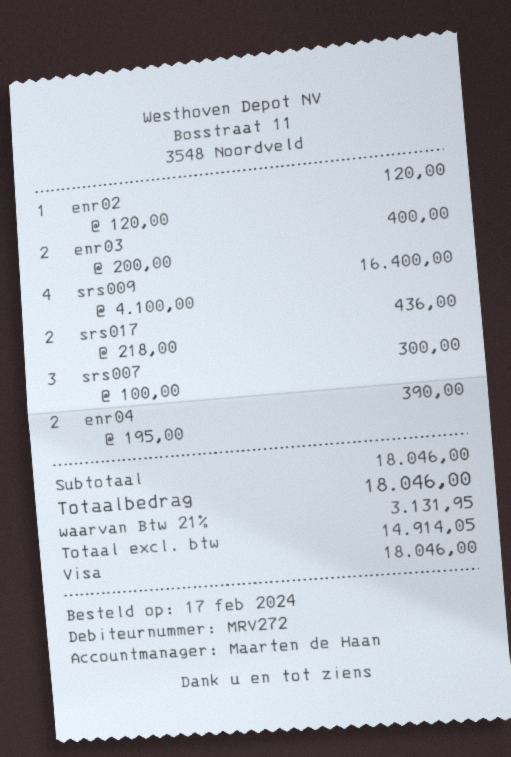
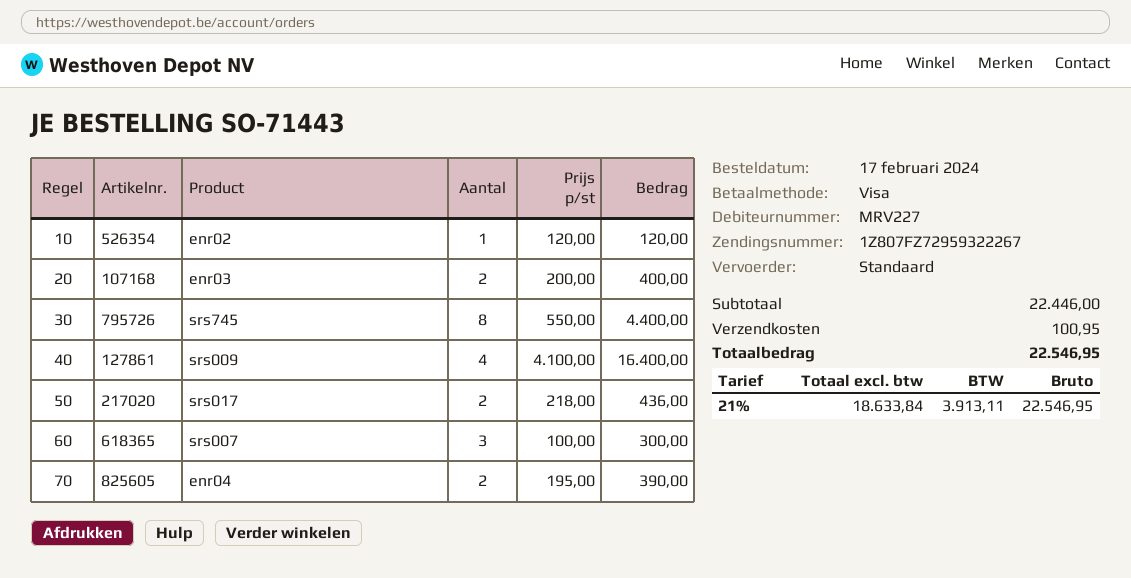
customer number: MRV272 -> MRV227
srs745: none -> 8 x 550.00 = 4400.00
subtotal: 18046.00 -> 22446.00
shipping: none -> 100.95
net: 14914.05 -> 18633.84
tax: 21% = 3131.95 -> 21% = 3913.11
total: 18046.00 -> 22546.95

